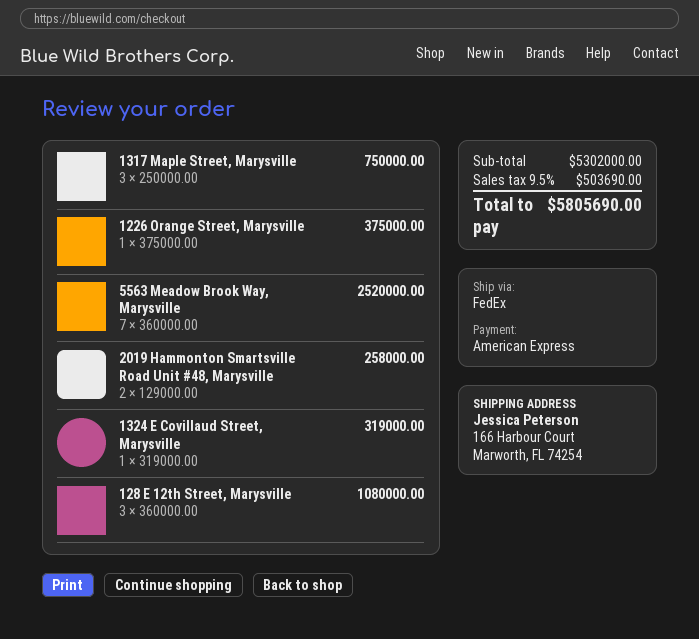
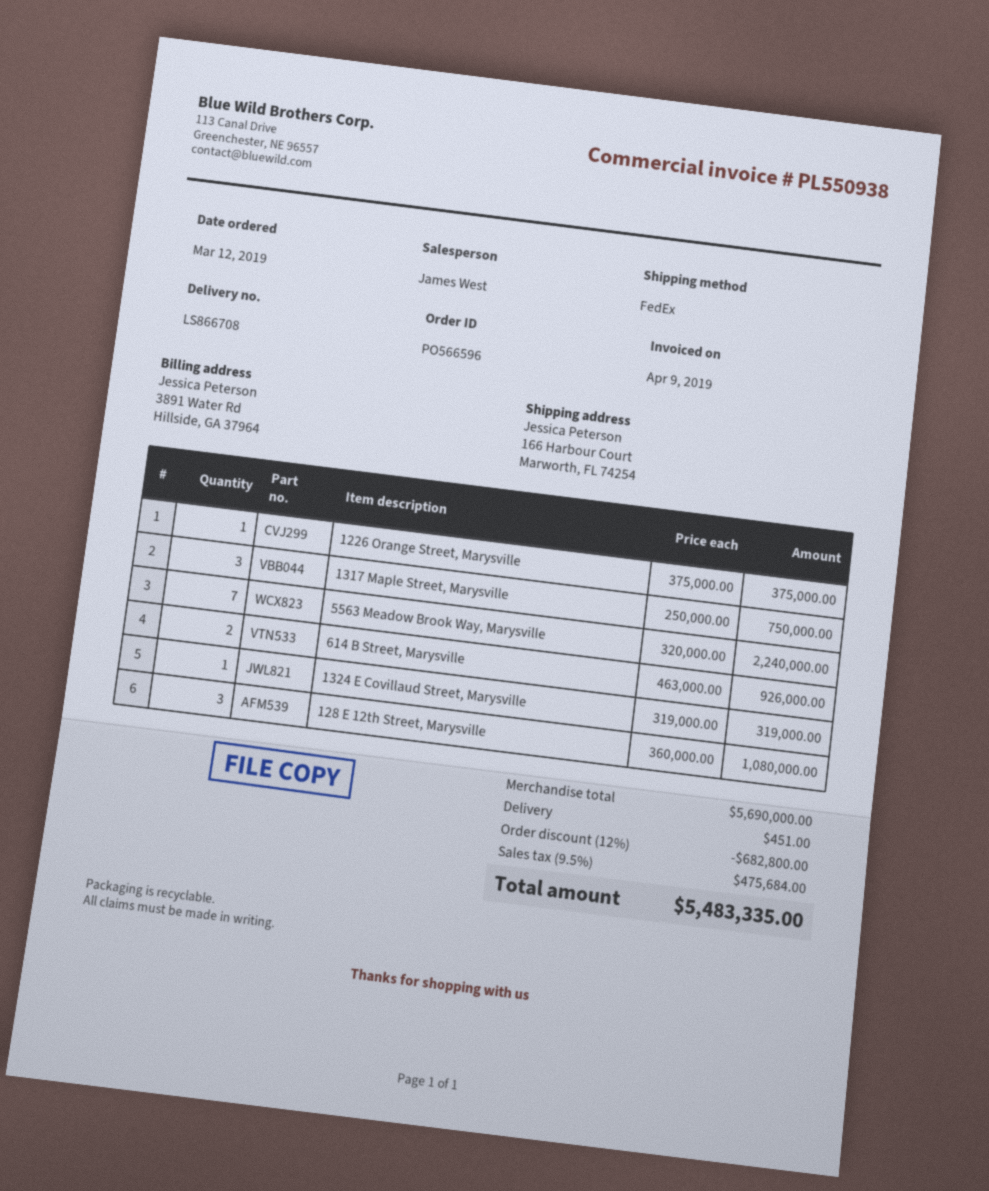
5563 Meadow Brook Way, Marysville: 7 x 360000.00 = 2520000.00 -> 7 x 320000.00 = 2240000.00
2019 Hammonton Smartsville Road Unit #48, Marysville: 2 x 129000.00 = 258000.00 -> none
614 B Street, Marysville: none -> 2 x 463000.00 = 926000.00
subtotal: 5302000.00 -> 5690000.00
discount: none -> 12% = 682800.00
shipping: none -> 451.00
tax: 9.5% = 503690.00 -> 9.5% = 475684.00
total: 5805690.00 -> 5483335.00

